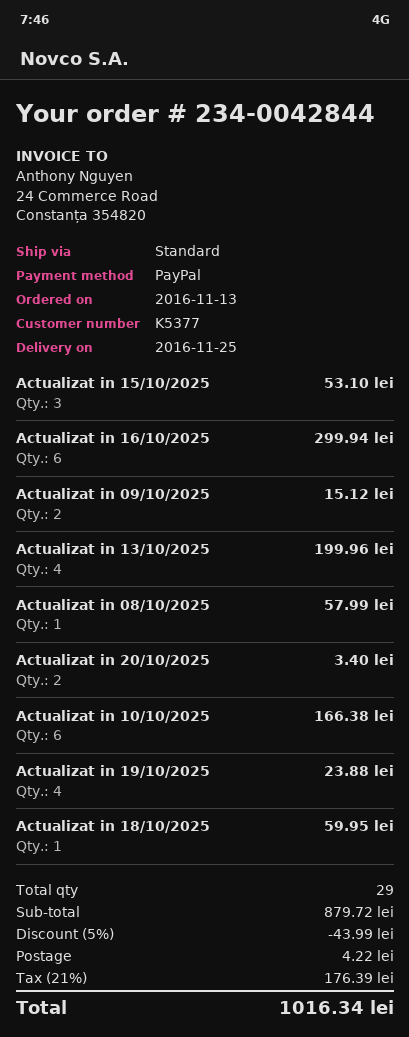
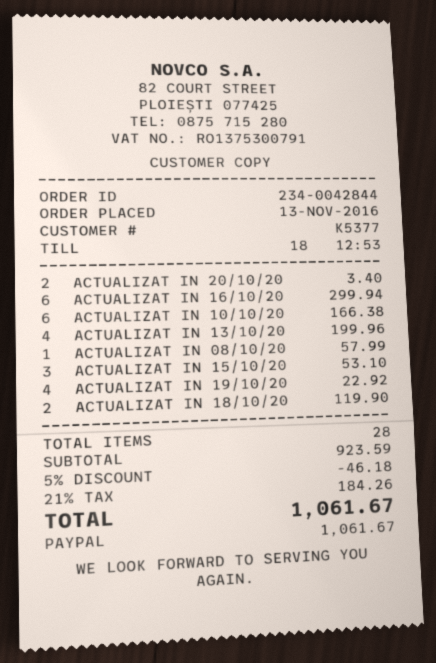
Actualizat in 09/10/2025: 2 for 15.12 -> none
Actualizat in 19/10/2025: 4 for 23.88 -> 4 for 22.92
Actualizat in 18/10/2025: 1 for 59.95 -> 2 for 119.90
total quantity: 29 -> 28
subtotal: 879.72 -> 923.59
discount: 5% = 43.99 -> 5% = 46.18
shipping: 4.22 -> none
tax: 21% = 176.39 -> 21% = 184.26
total: 1016.34 -> 1061.67

